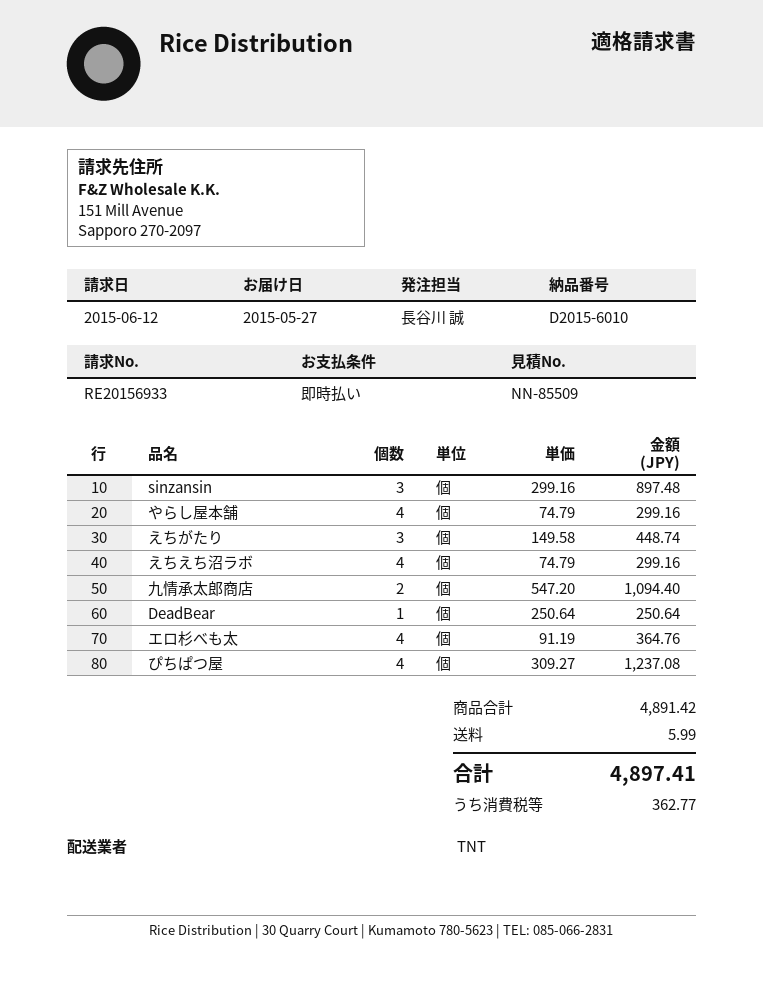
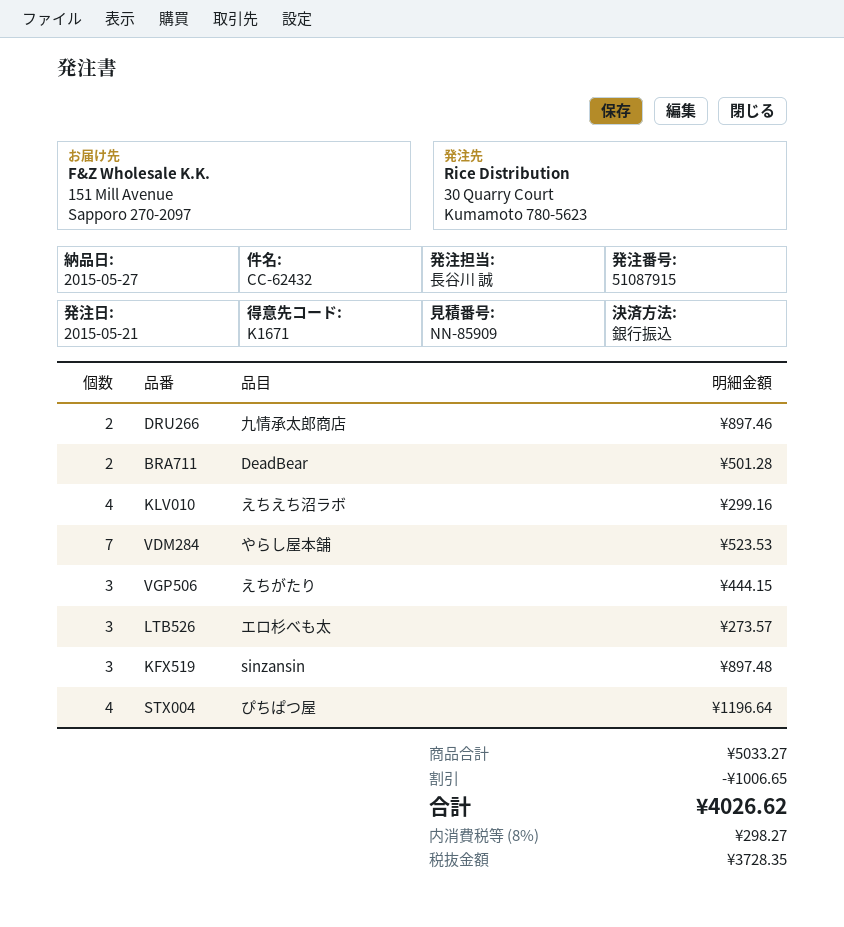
quote number: NN-85509 -> NN-85909
やらし屋本舗: 4 for 299.16 -> 7 for 523.53
えちがたり: 3 for 448.74 -> 3 for 444.15
九情承太郎商店: 2 for 1094.40 -> 2 for 897.46
DeadBear: 1 for 250.64 -> 2 for 501.28
エロ杉べも太: 4 for 364.76 -> 3 for 273.57
ぴちぱつ屋: 4 for 1237.08 -> 4 for 1196.64
subtotal: 4891.42 -> 5033.27
discount: none -> 1006.65
shipping: 5.99 -> none
tax: 362.77 -> 298.27
total: 4897.41 -> 4026.62

